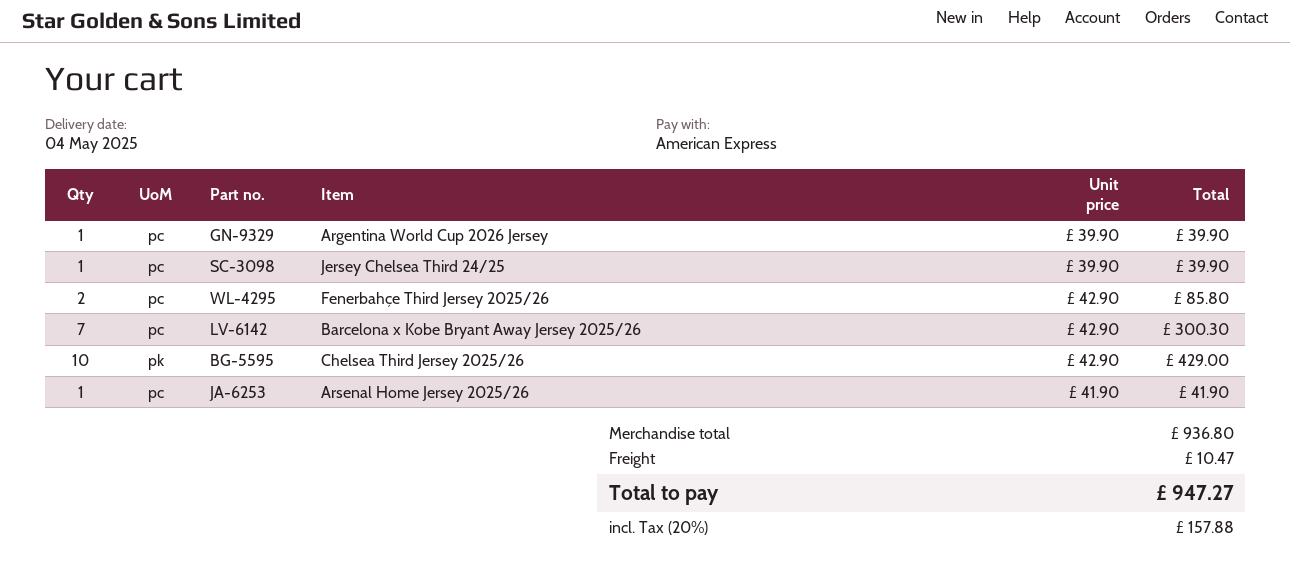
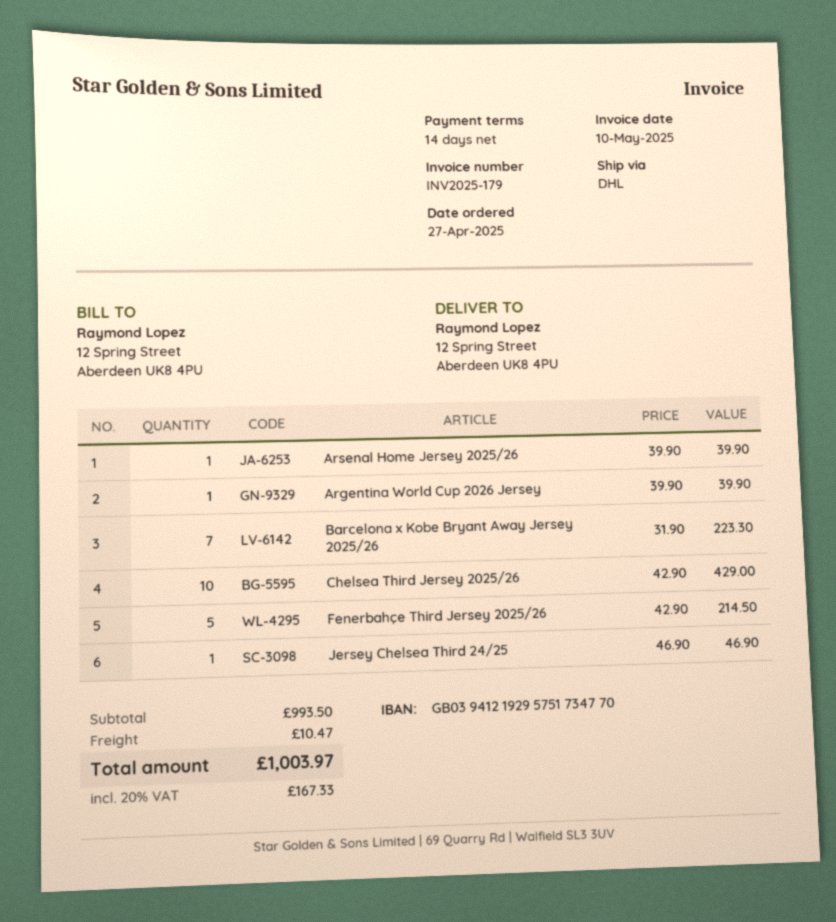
Jersey Chelsea Third 24/25: 1 x 39.90 = 39.90 -> 1 x 46.90 = 46.90
Fenerbahçe Third Jersey 2025/26: 2 x 42.90 = 85.80 -> 5 x 42.90 = 214.50
Barcelona x Kobe Bryant Away Jersey 2025/26: 7 x 42.90 = 300.30 -> 7 x 31.90 = 223.30
Arsenal Home Jersey 2025/26: 1 x 41.90 = 41.90 -> 1 x 39.90 = 39.90
subtotal: 936.80 -> 993.50
tax: 20% = 157.88 -> 20% = 167.33
total: 947.27 -> 1003.97

